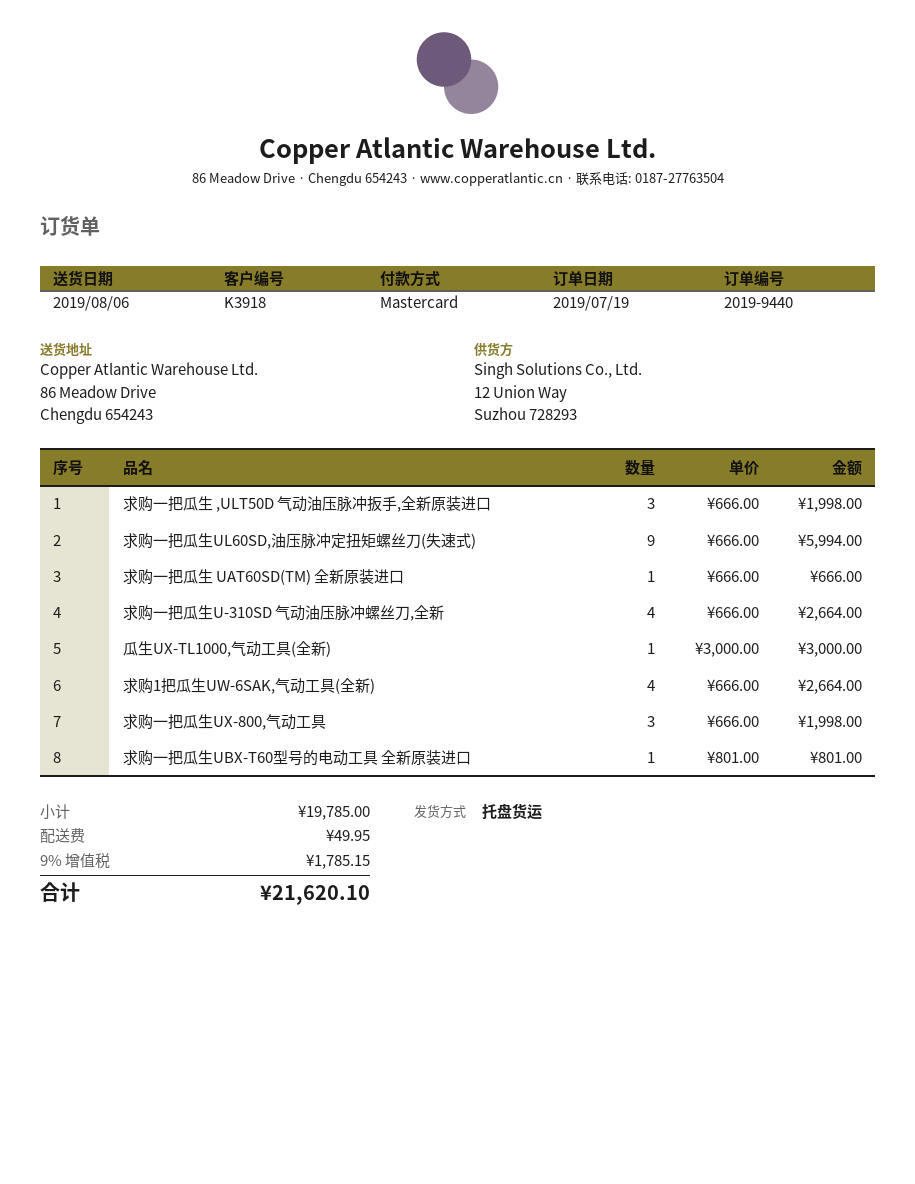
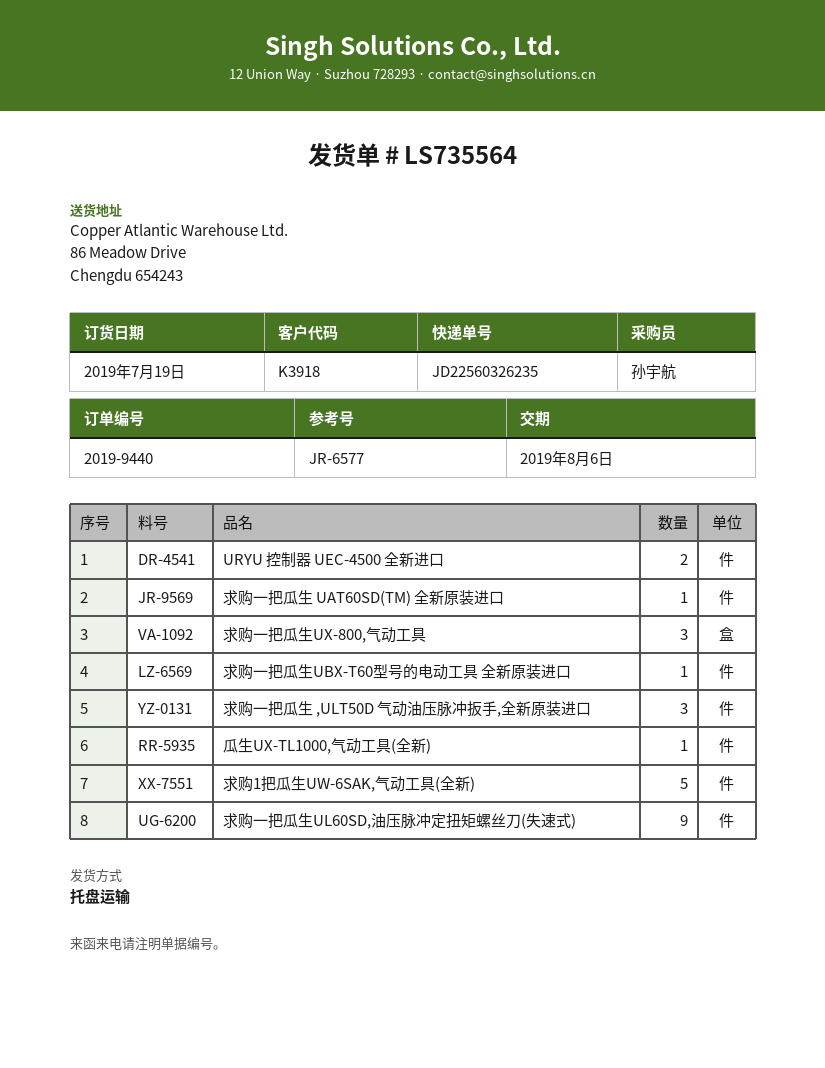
求购一把瓜生U-310SD 气动油压脉冲螺丝刀,全新: 4 -> none
求购1把瓜生UW-6SAK,气动工具(全新): 4 -> 5
URYU 控制器 UEC-4500 全新进口: none -> 2

